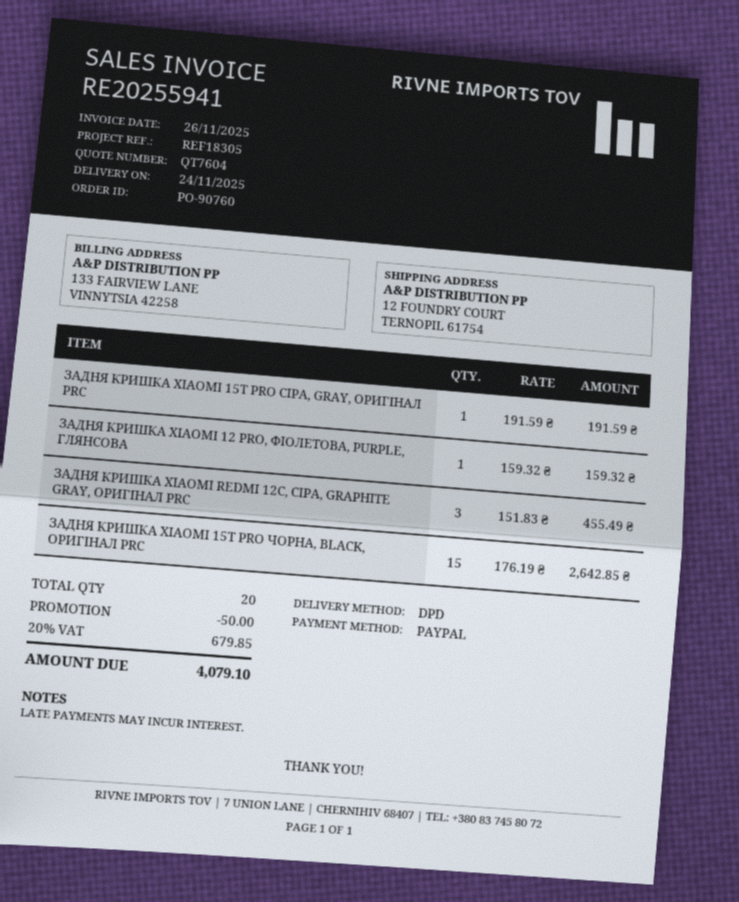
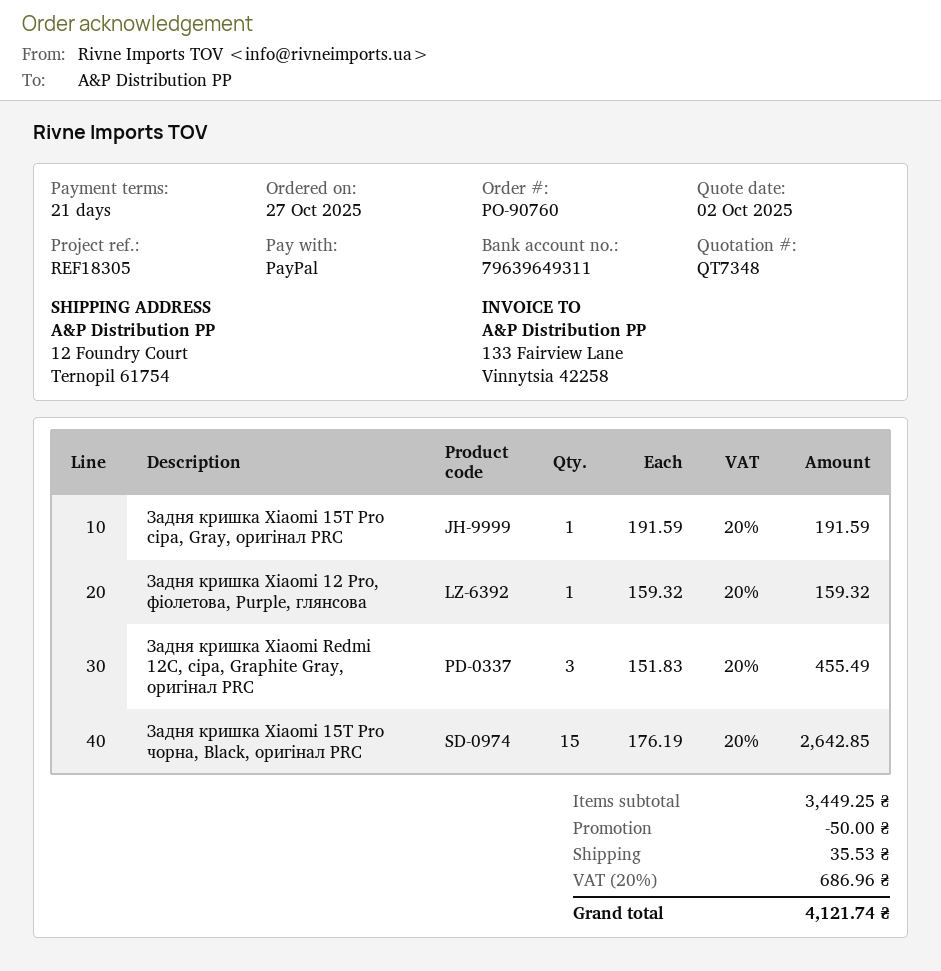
quote number: QT7604 -> QT7348
shipping: none -> 35.53
tax: 20% = 679.85 -> 20% = 686.96
total: 4079.10 -> 4121.74

